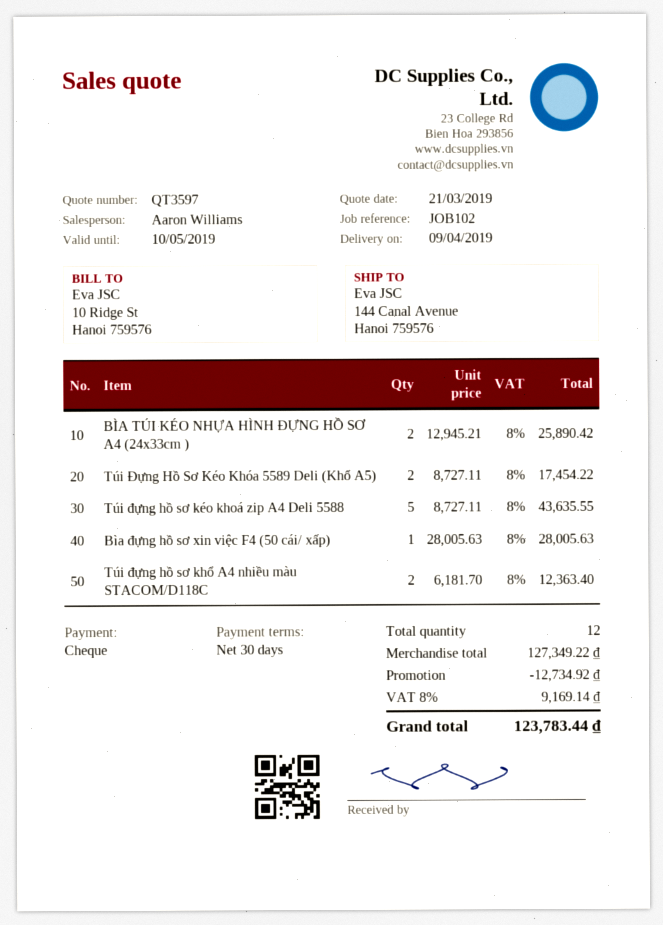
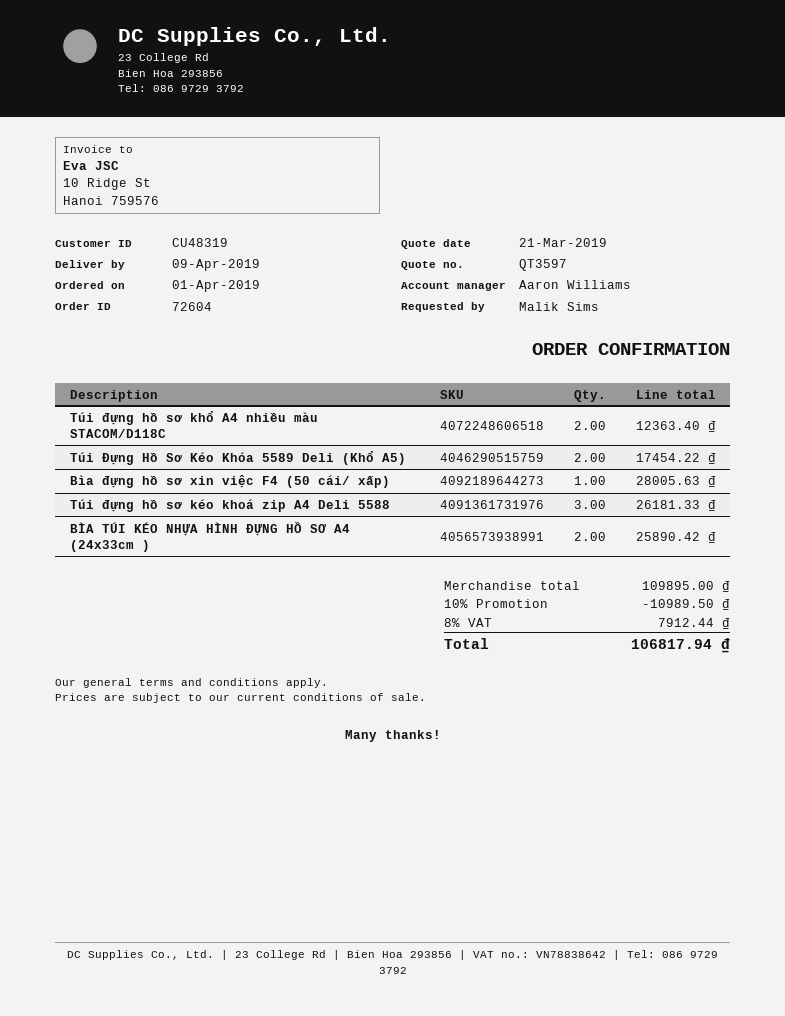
Túi đựng hồ sơ kéo khoá zip A4 Deli 5588: 5 for 43635.55 -> 3 for 26181.33
subtotal: 127349.22 -> 109895.00
discount: 12734.92 -> 10989.50
tax: 8% = 9169.14 -> 8% = 7912.44
total: 123783.44 -> 106817.94

